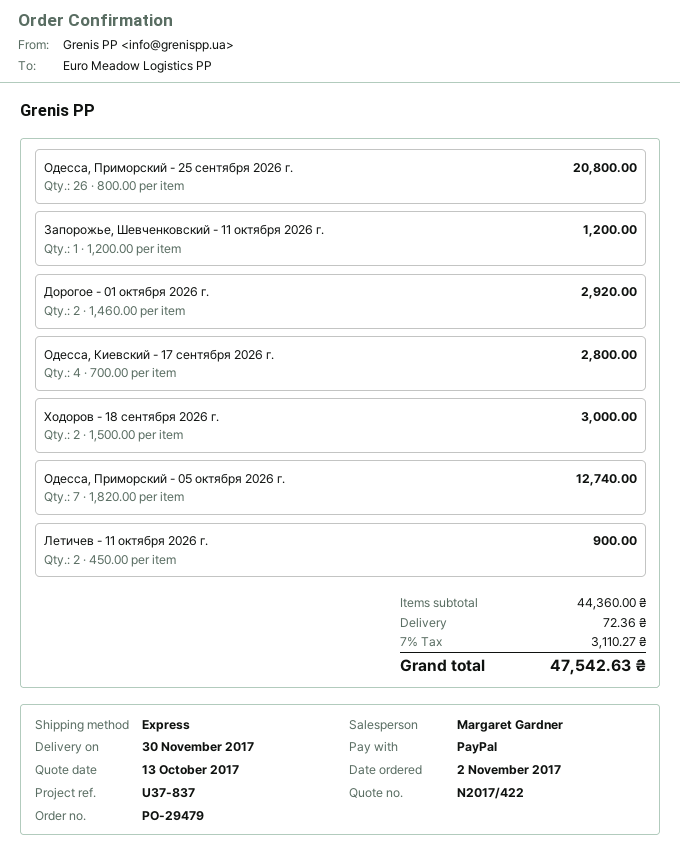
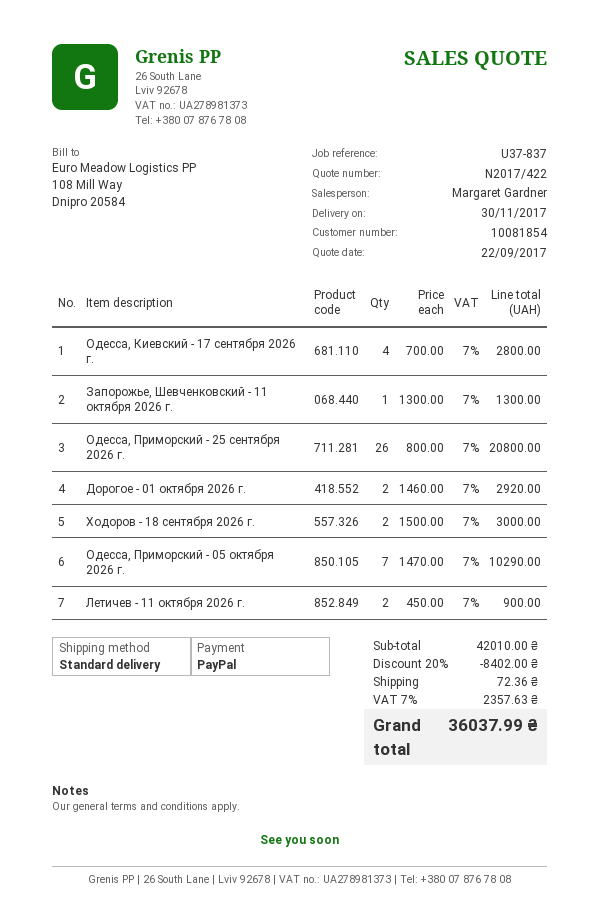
quote date: 2017-10-13 -> 2017-09-22
shipping method: express -> standard
Запорожье, Шевченковский - 11 октября 2026 г.: 1 x 1200.00 = 1200.00 -> 1 x 1300.00 = 1300.00
Одесса, Приморский - 05 октября 2026 г.: 7 x 1820.00 = 12740.00 -> 7 x 1470.00 = 10290.00
subtotal: 44360.00 -> 42010.00
discount: none -> 20% = 8402.00
tax: 7% = 3110.27 -> 7% = 2357.63
total: 47542.63 -> 36037.99

